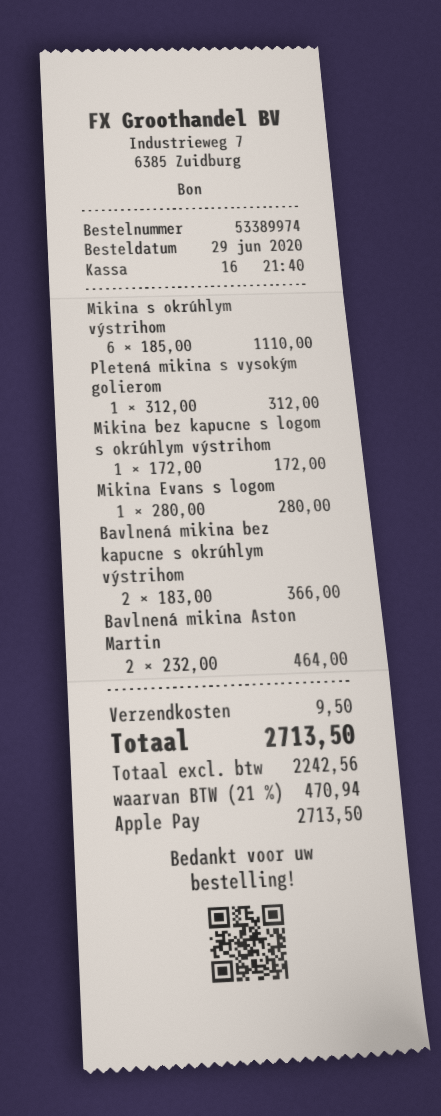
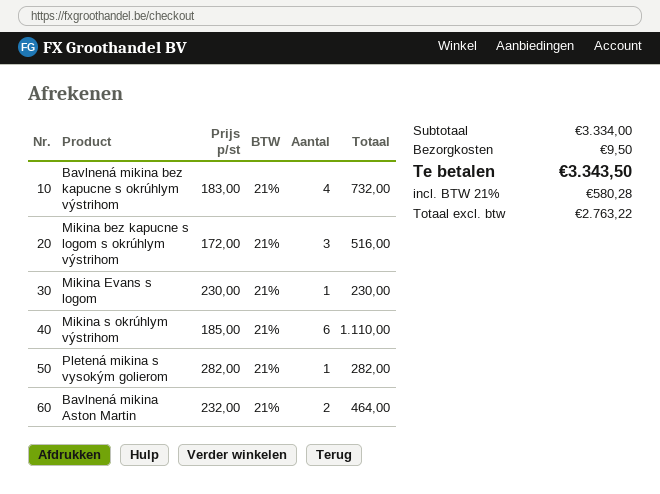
Pletená mikina s vysokým golierom: 1 x 312.00 = 312.00 -> 1 x 282.00 = 282.00
Mikina bez kapucne s logom s okrúhlym výstrihom: 1 x 172.00 = 172.00 -> 3 x 172.00 = 516.00
Mikina Evans s logom: 1 x 280.00 = 280.00 -> 1 x 230.00 = 230.00
Bavlnená mikina bez kapucne s okrúhlym výstrihom: 2 x 183.00 = 366.00 -> 4 x 183.00 = 732.00
net: 2242.56 -> 2763.22
tax: 21% = 470.94 -> 21% = 580.28
total: 2713.50 -> 3343.50

